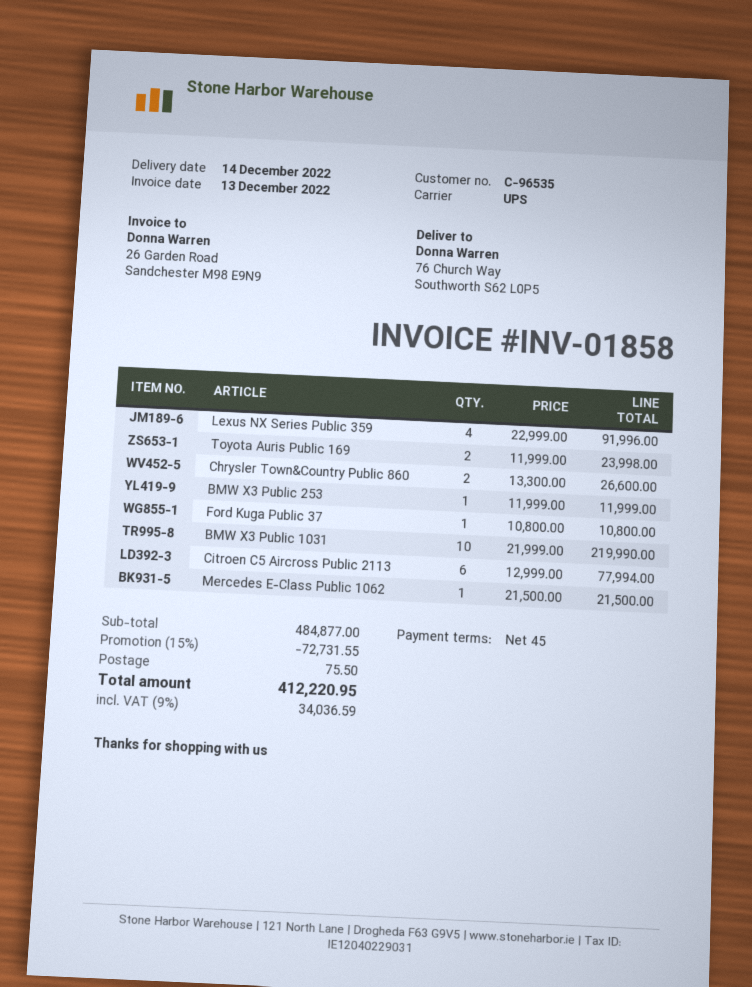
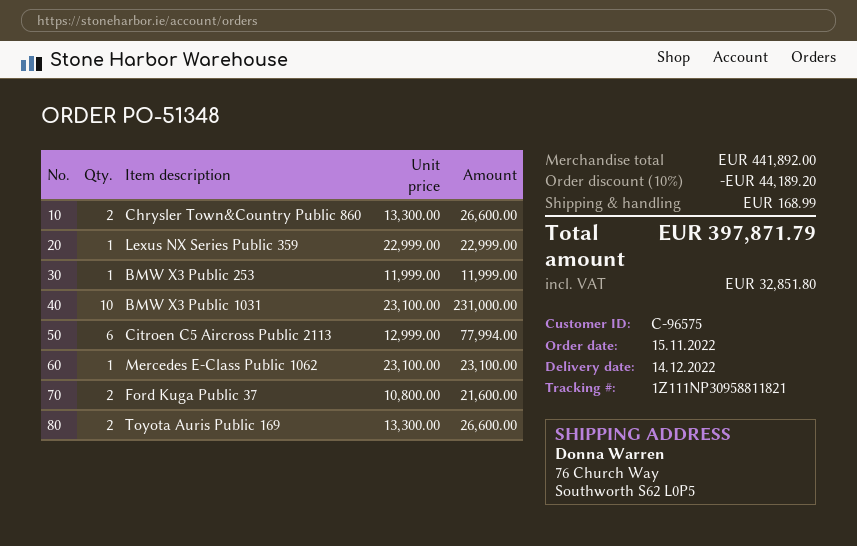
customer number: C-96535 -> C-96575
Lexus NX Series Public 359: 4 x 22999.00 = 91996.00 -> 1 x 22999.00 = 22999.00
Toyota Auris Public 169: 2 x 11999.00 = 23998.00 -> 2 x 13300.00 = 26600.00
Ford Kuga Public 37: 1 x 10800.00 = 10800.00 -> 2 x 10800.00 = 21600.00
BMW X3 Public 1031: 10 x 21999.00 = 219990.00 -> 10 x 23100.00 = 231000.00
Mercedes E-Class Public 1062: 1 x 21500.00 = 21500.00 -> 1 x 23100.00 = 23100.00
subtotal: 484877.00 -> 441892.00
discount: 15% = 72731.55 -> 10% = 44189.20
shipping: 75.50 -> 168.99
tax: 34036.59 -> 32851.80
total: 412220.95 -> 397871.79

